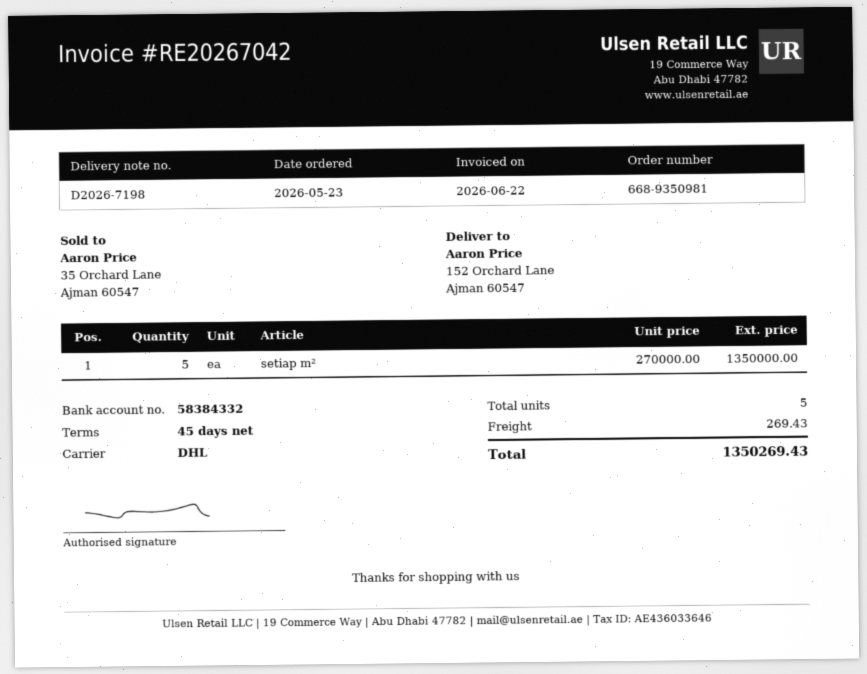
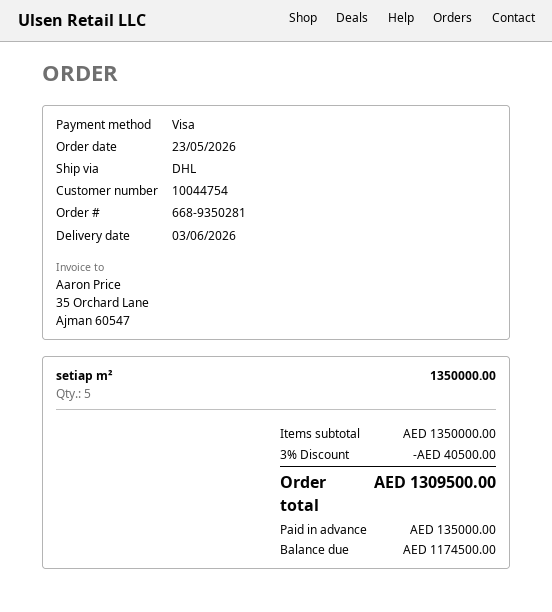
order number: 668-9350981 -> 668-9350281
discount: none -> 3% = 40500.00
shipping: 269.43 -> none
total: 1350269.43 -> 1309500.00

